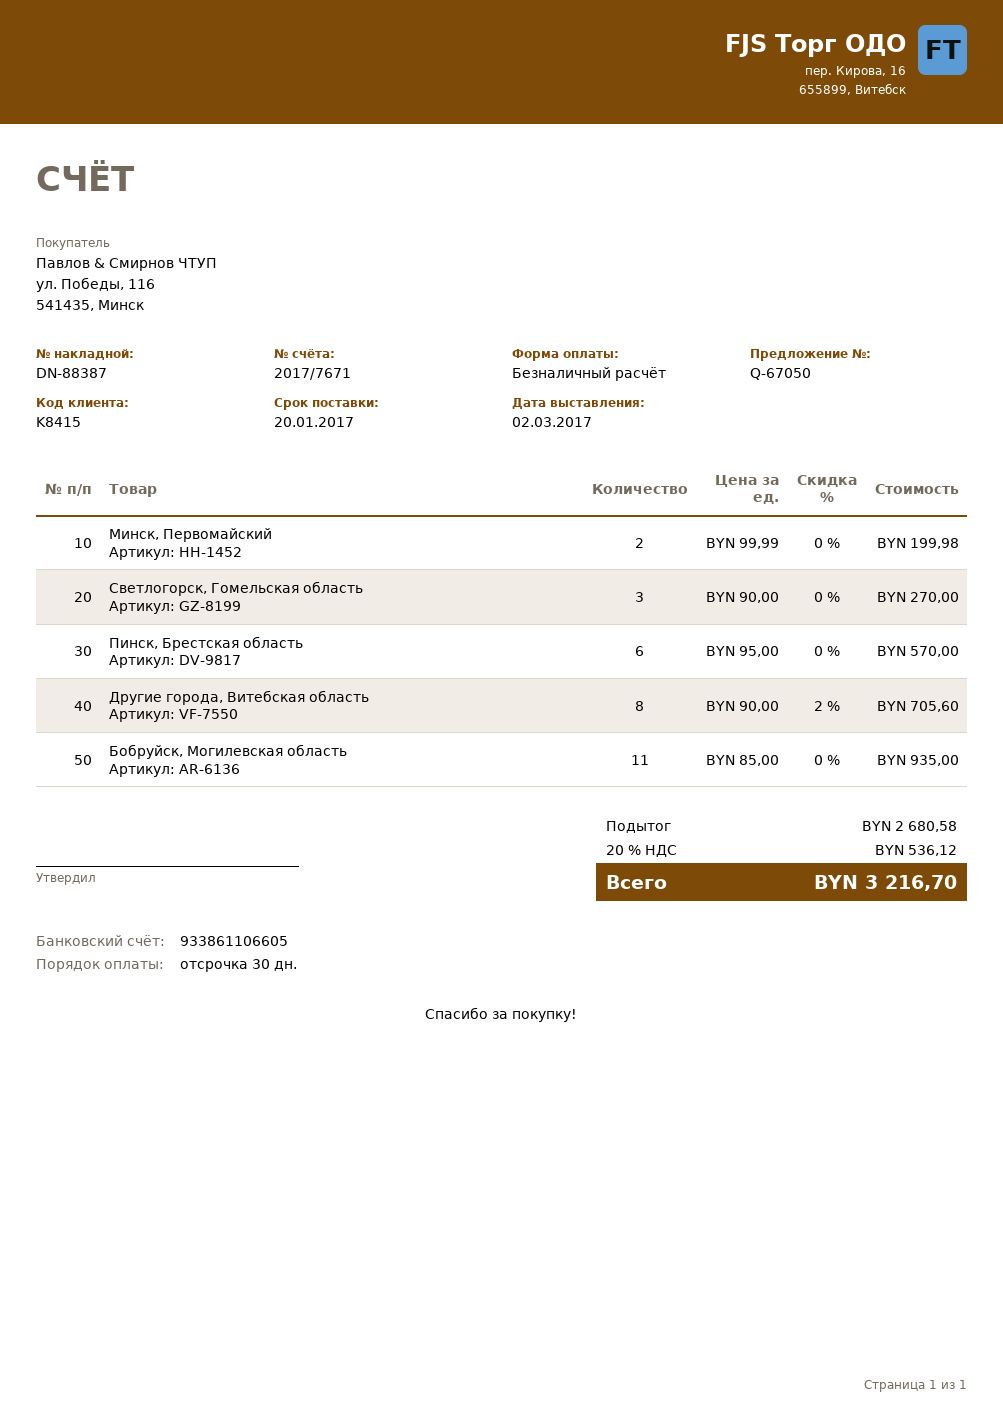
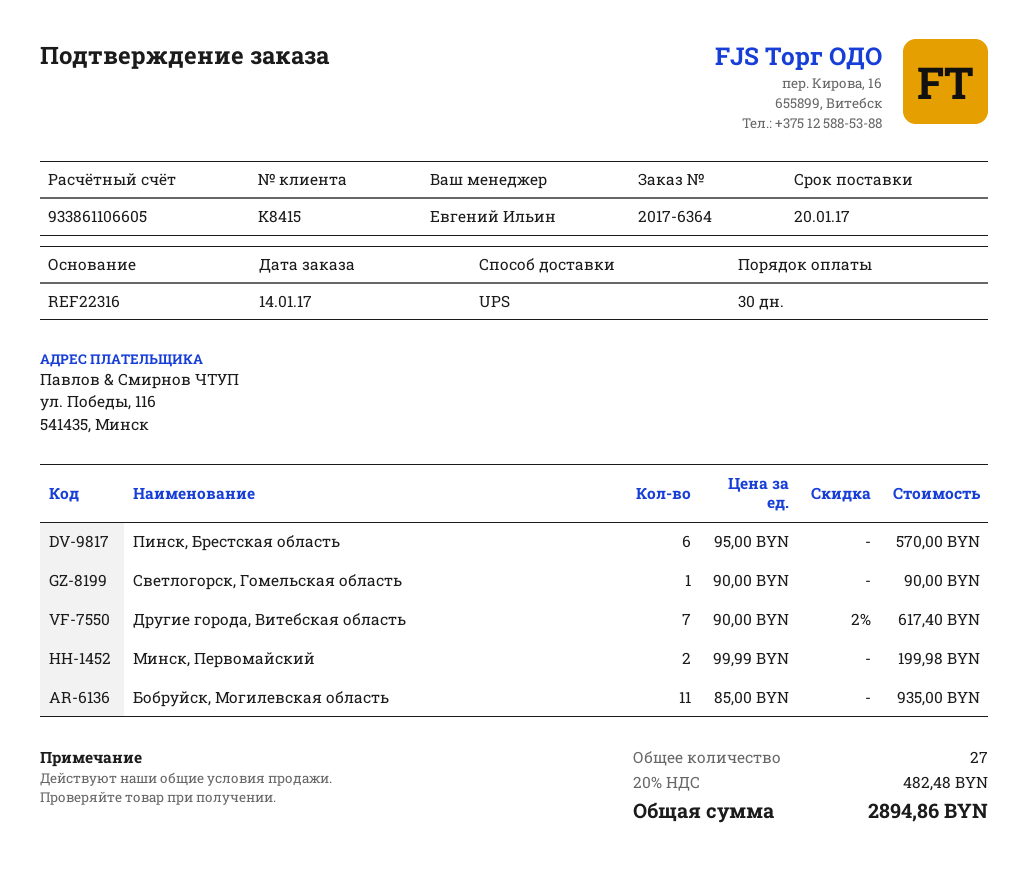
Светлогорск, Гомельская область: 3 x 90.00 = 270.00 -> 1 x 90.00 = 90.00
Другие города, Витебская область: 8 x 90.00 - 2% = 705.60 -> 7 x 90.00 - 2% = 617.40
tax: 20% = 536.12 -> 20% = 482.48
total: 3216.70 -> 2894.86

